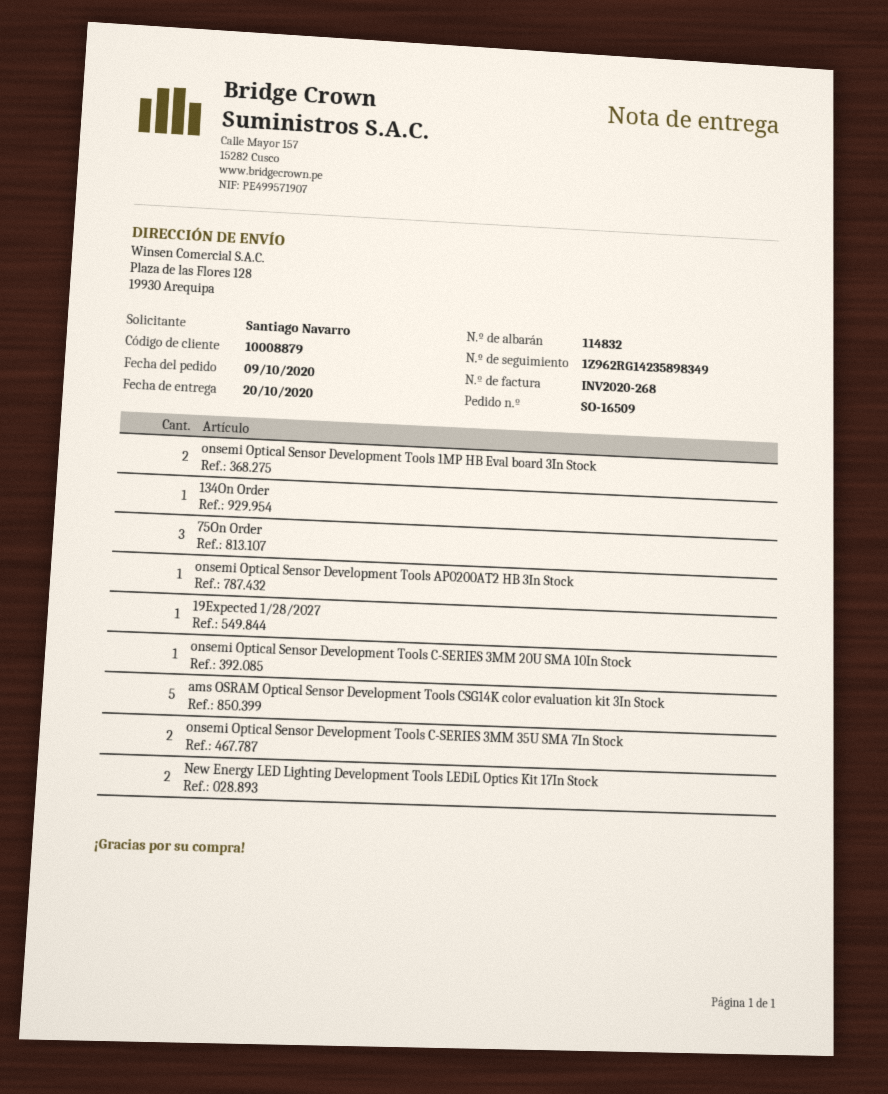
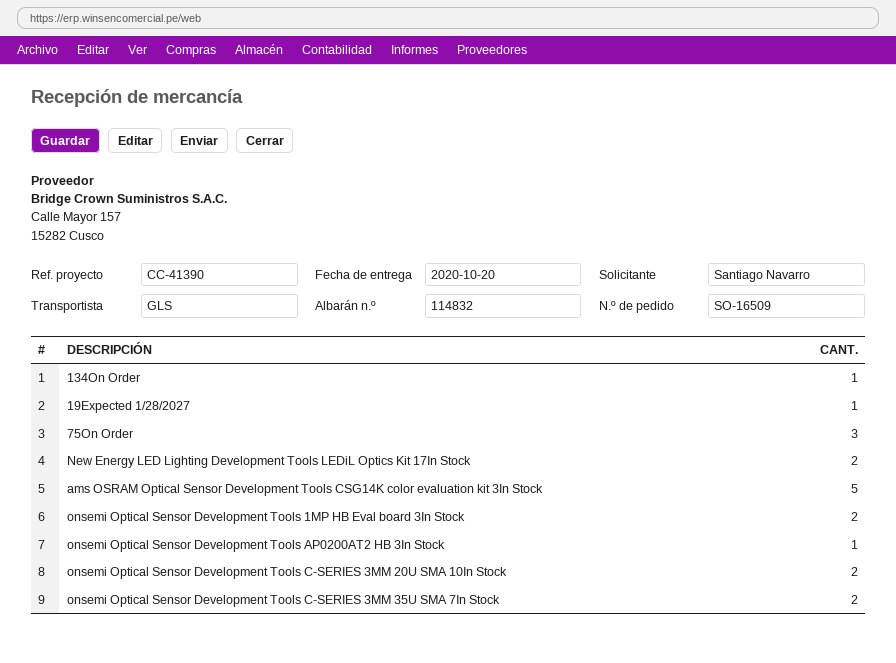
onsemi Optical Sensor Development Tools C-SERIES 3MM 20U SMA 10In Stock: 1 -> 2

